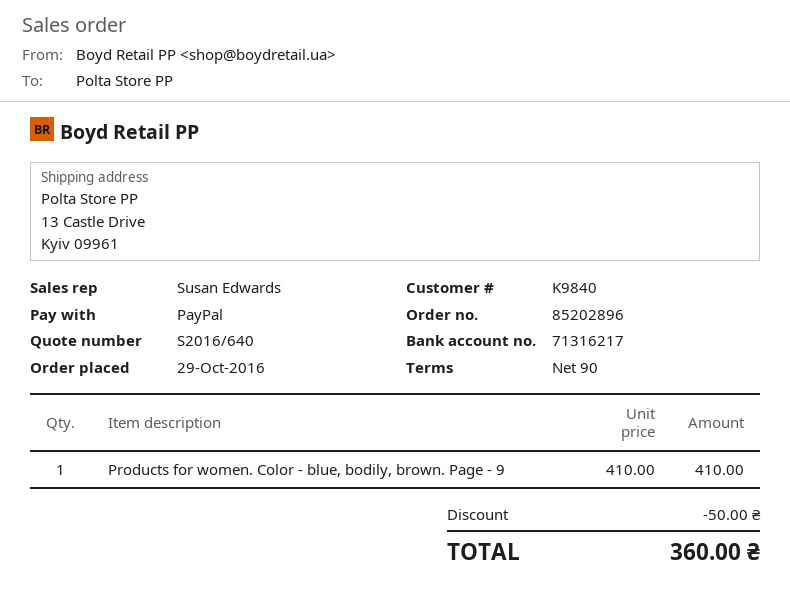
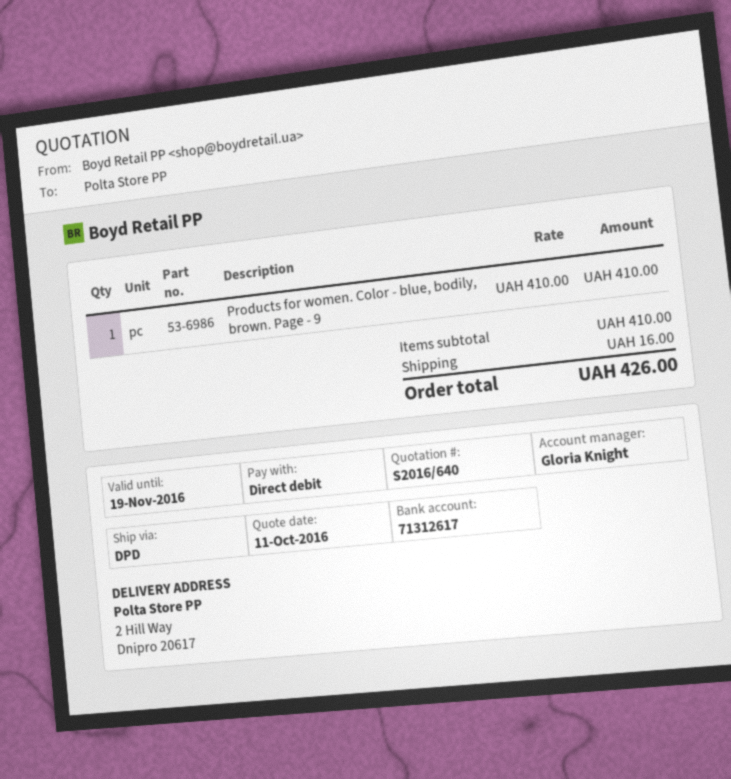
sales rep: Susan Edwards -> Gloria Knight
payment method: PayPal -> direct debit
bank account: 71316217 -> 71312617
ship to: 13 Castle Drive, Kyiv 09961 -> 2 Hill Way, Dnipro 20617
discount: 50.00 -> none
shipping: none -> 16.00
total: 360.00 -> 426.00

